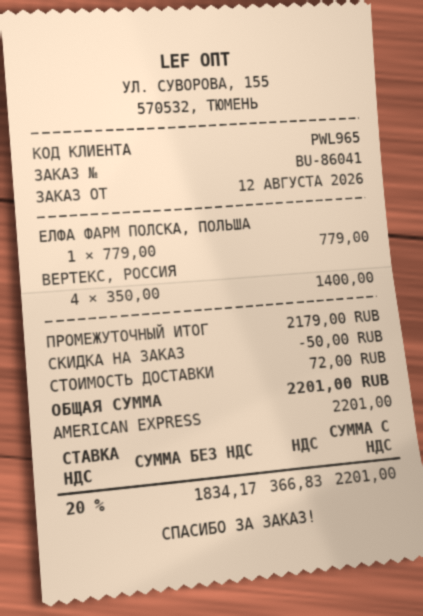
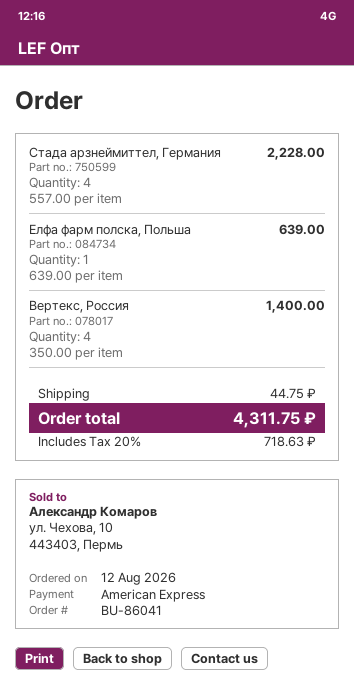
ЕЛФА ФАРМ ПОЛСКА, ПОЛЬША: 1 x 779.00 = 779.00 -> 1 x 639.00 = 639.00
Стада арзнеймиттел, Германия: none -> 4 x 557.00 = 2228.00
discount: 50.00 -> none
shipping: 72.00 -> 44.75
tax: 20% = 366.83 -> 20% = 718.63
total: 2201.00 -> 4311.75

